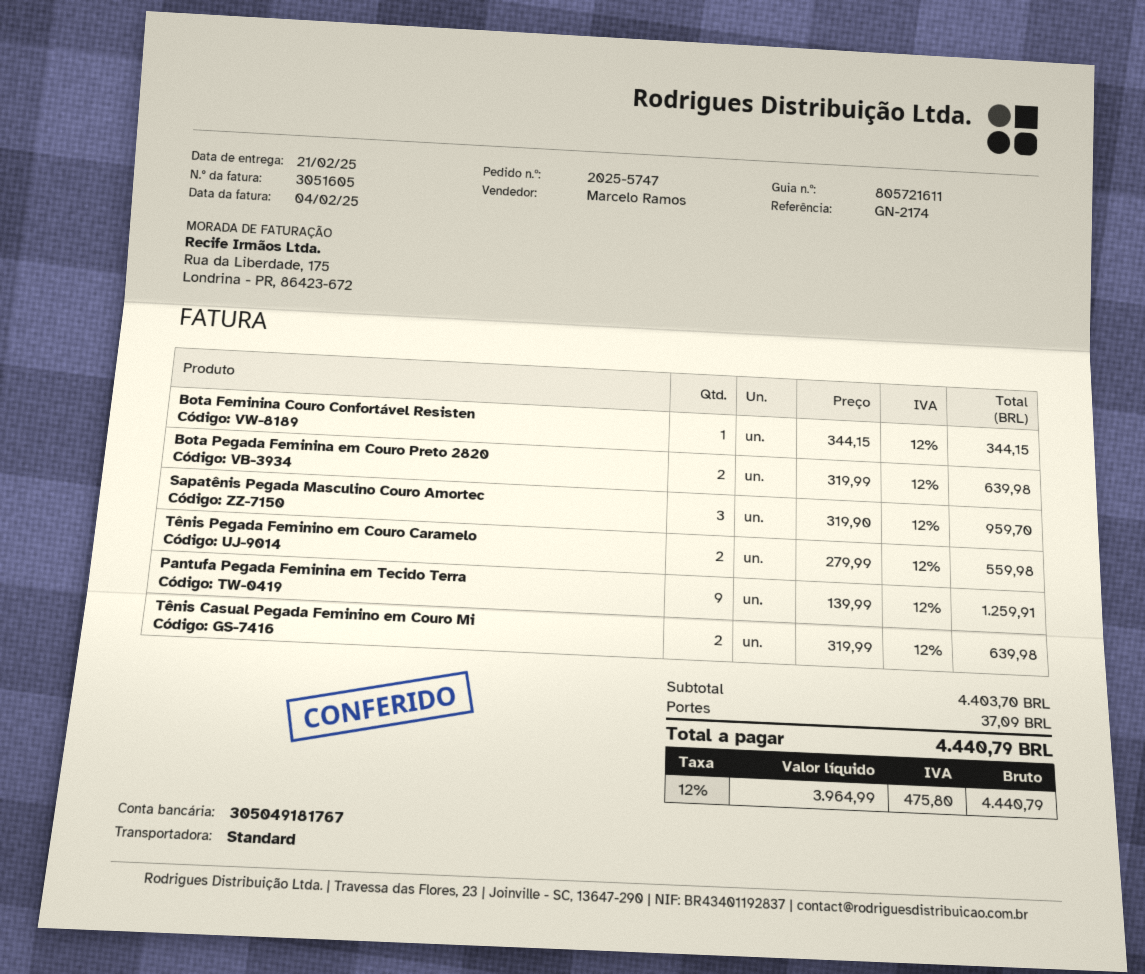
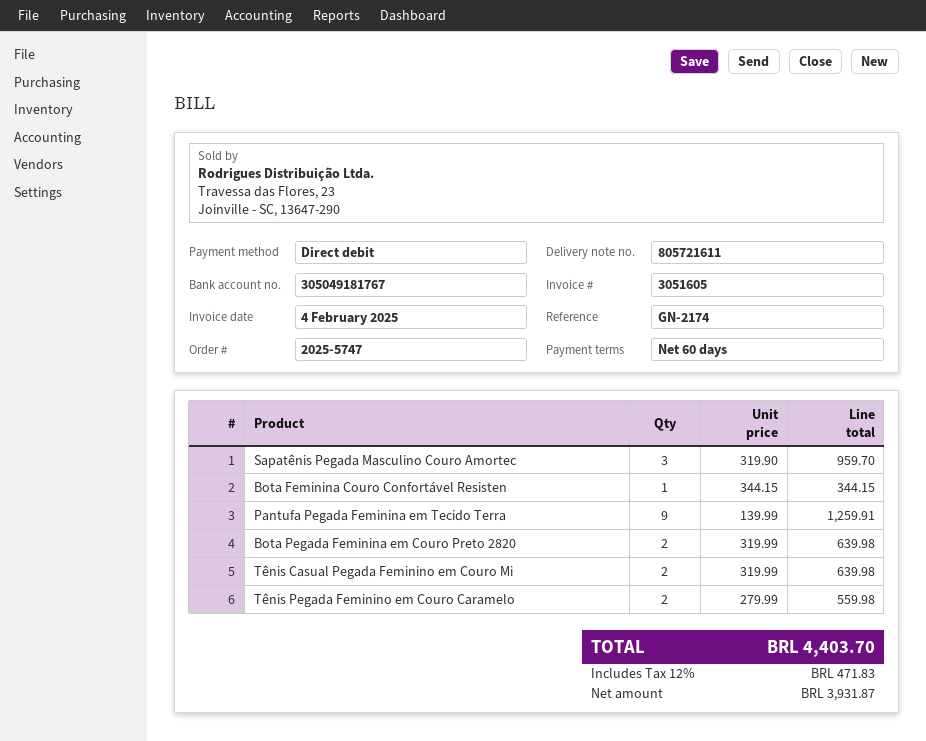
shipping: 37.09 -> none
net: 3964.99 -> 3931.87
tax: 12% = 475.80 -> 12% = 471.83
total: 4440.79 -> 4403.70

